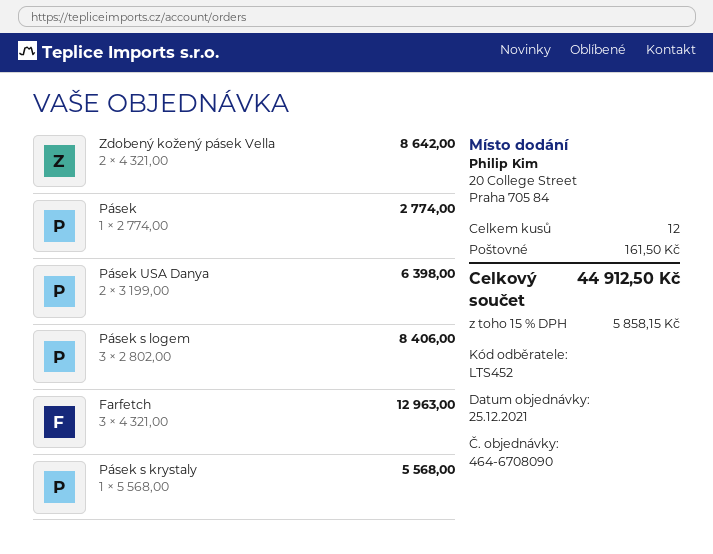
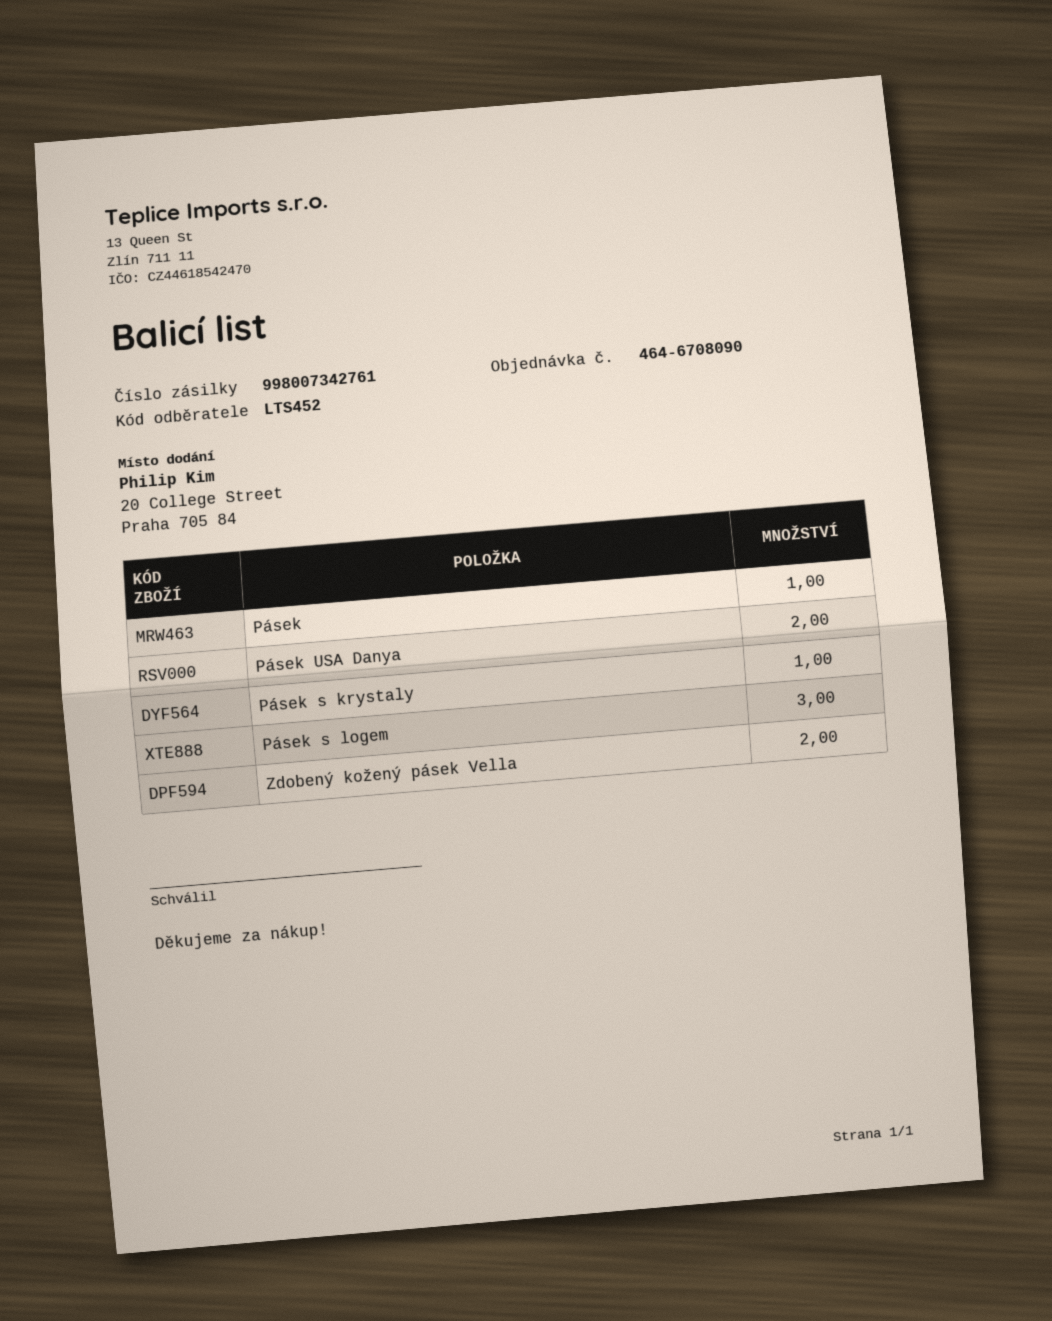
Farfetch: 3 -> none

